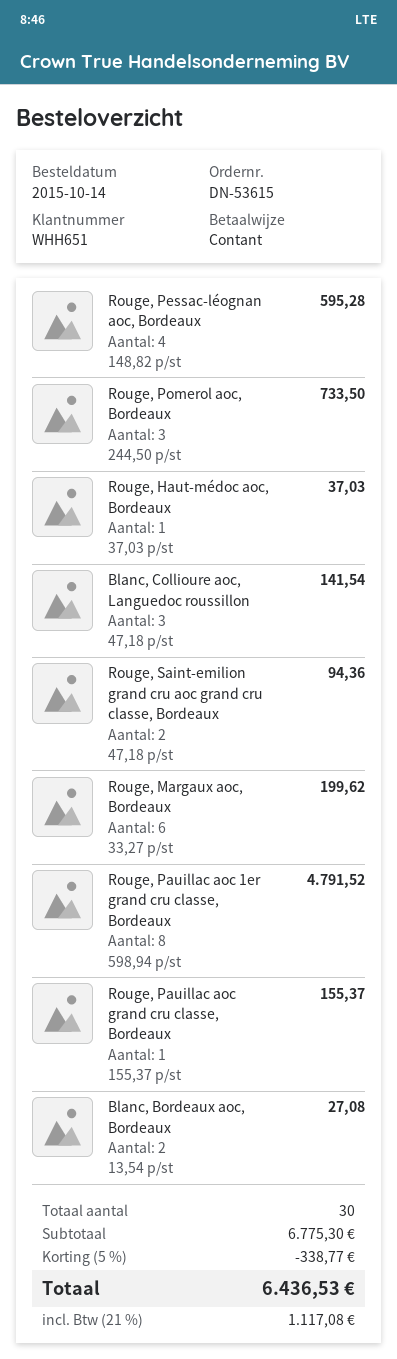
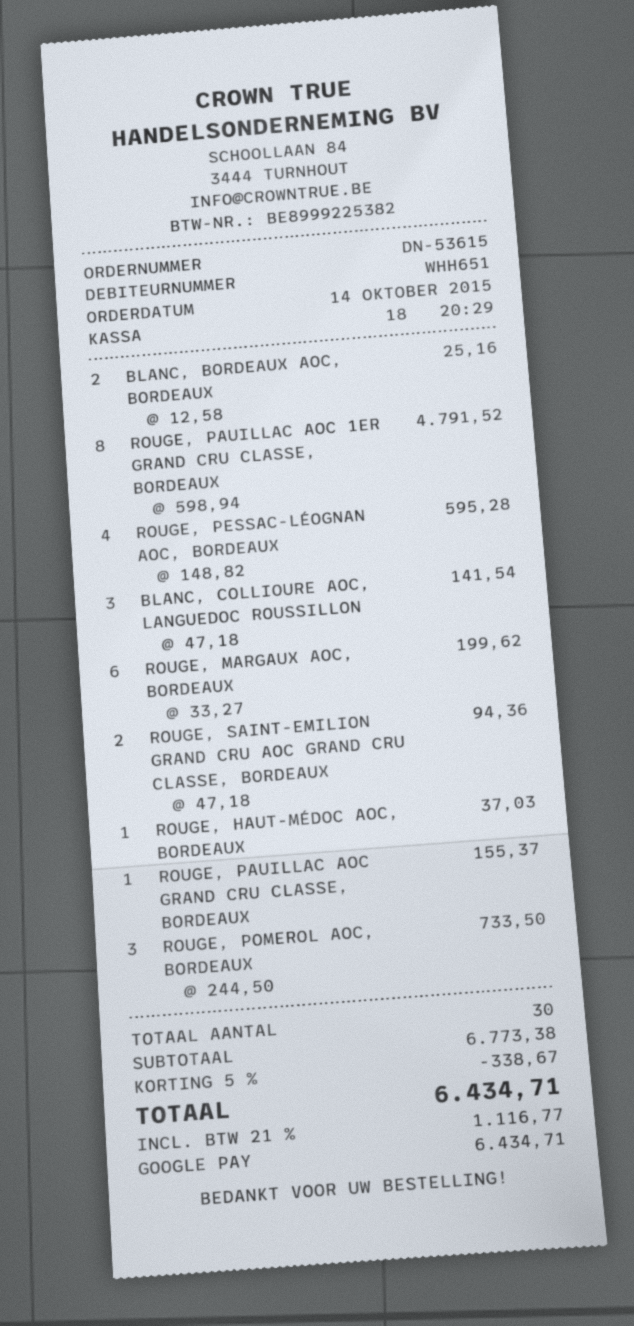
payment method: cash -> Google Pay
Blanc, Bordeaux aoc, Bordeaux: 2 x 13.54 = 27.08 -> 2 x 12.58 = 25.16
subtotal: 6775.30 -> 6773.38
discount: 5% = 338.77 -> 5% = 338.67
tax: 21% = 1117.08 -> 21% = 1116.77
total: 6436.53 -> 6434.71

